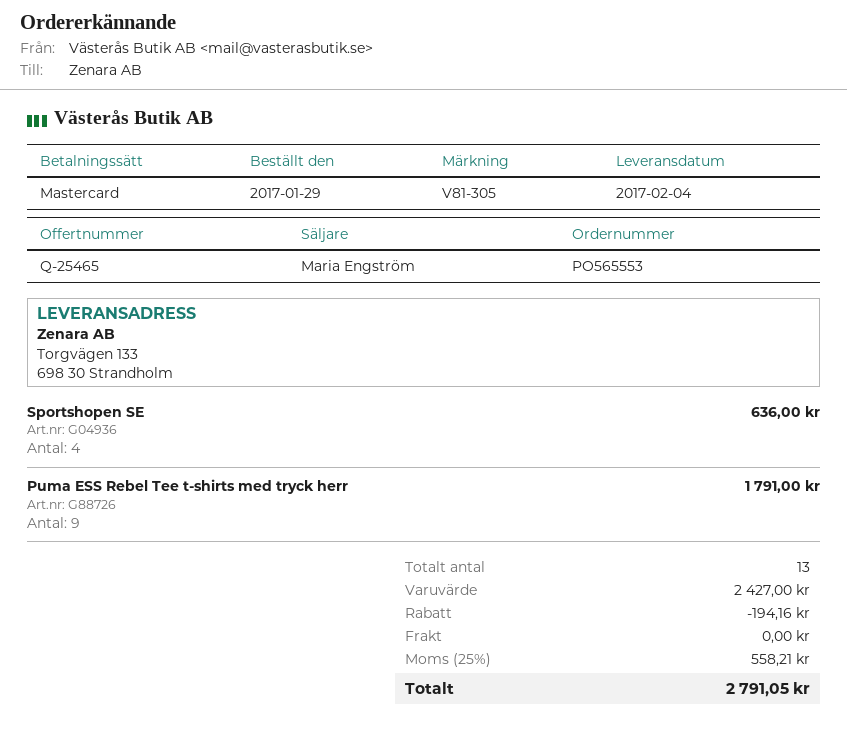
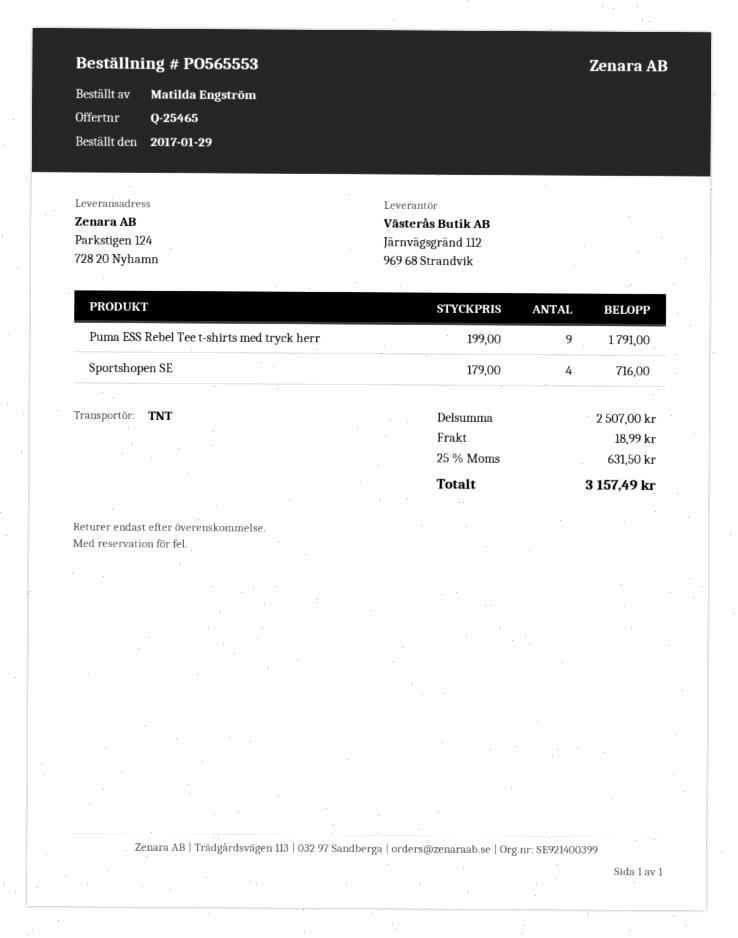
ship to: Torgvägen 133, 698 30 Strandholm -> Parkstigen 124, 728 20 Nyhamn
Sportshopen SE: 4 for 636.00 -> 4 for 716.00
subtotal: 2427.00 -> 2507.00
discount: 194.16 -> none
shipping: 0.00 -> 18.99
tax: 25% = 558.21 -> 25% = 631.50
total: 2791.05 -> 3157.49

